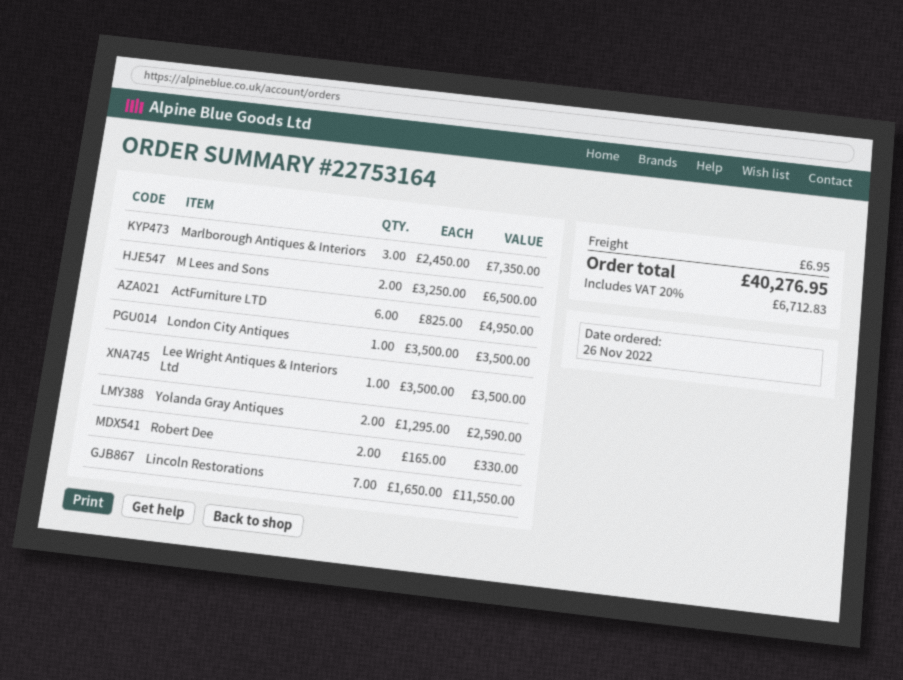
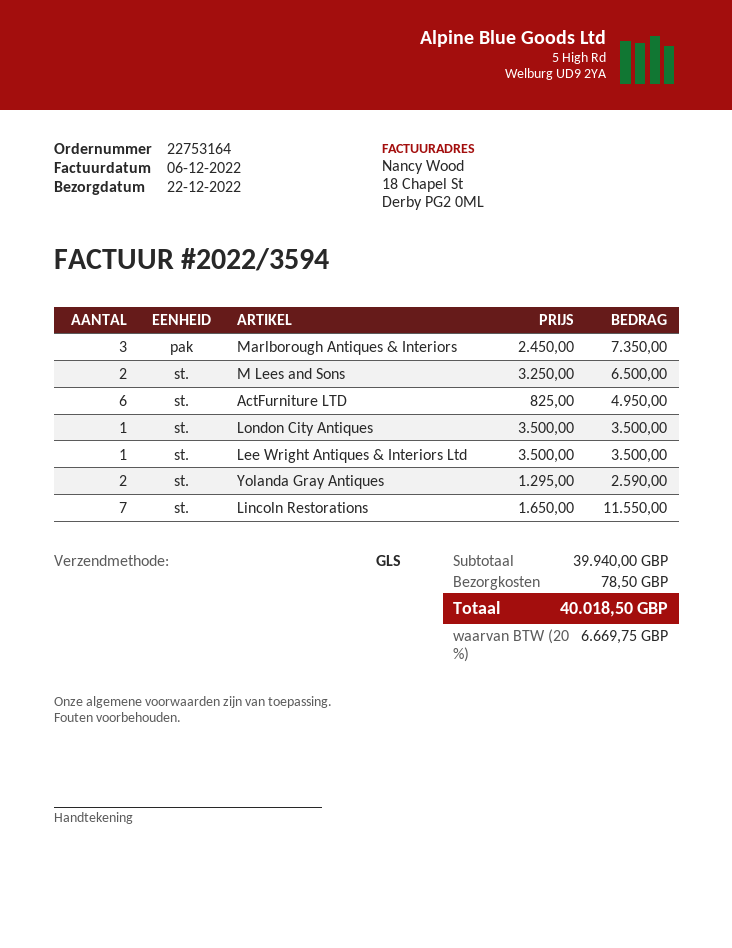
Robert Dee: 2 x 165.00 = 330.00 -> none
shipping: 6.95 -> 78.50
tax: 20% = 6712.83 -> 20% = 6669.75
total: 40276.95 -> 40018.50

